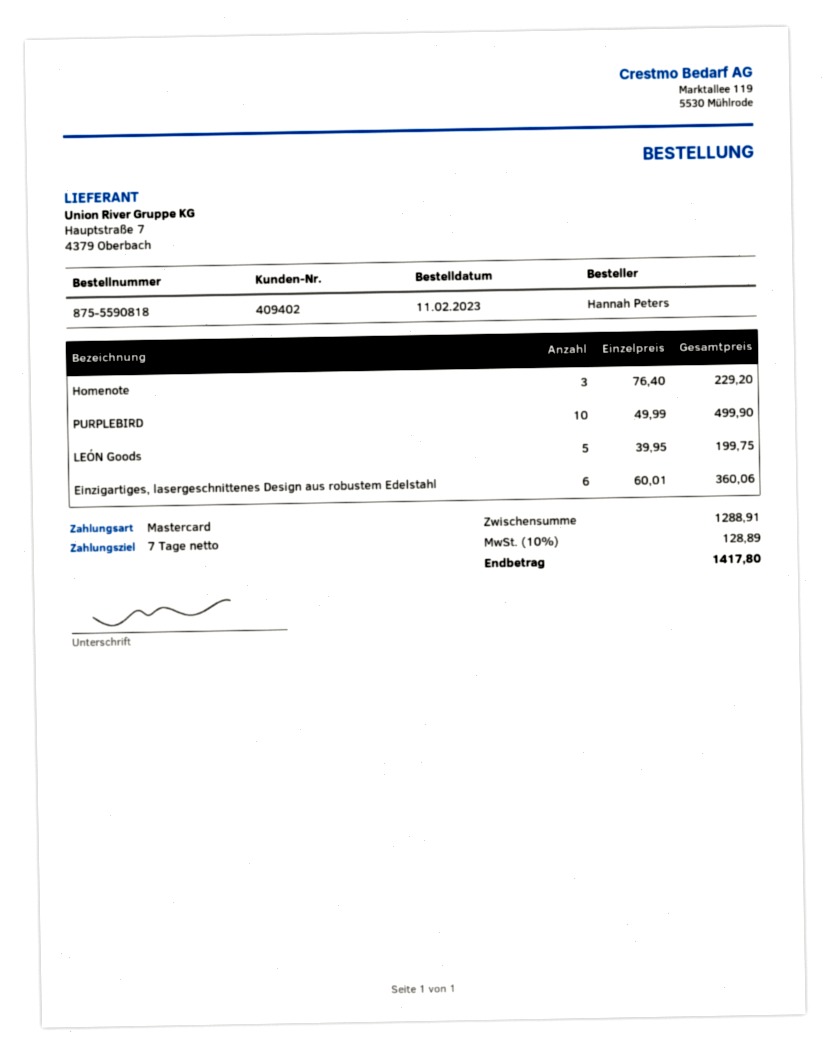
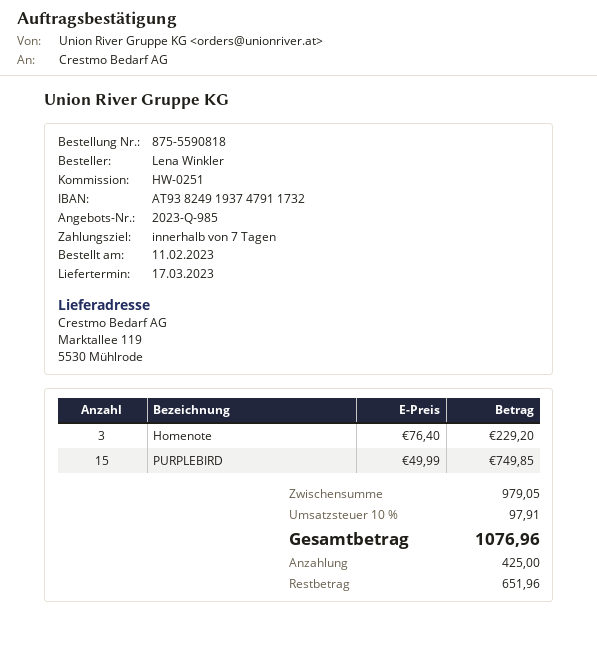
ordered by: Hannah Peters -> Lena Winkler
PURPLEBIRD: 10 x 49.99 = 499.90 -> 15 x 49.99 = 749.85
LEÓN Goods: 5 x 39.95 = 199.75 -> none
Einzigartiges, lasergeschnittenes Design aus robustem Edelstahl: 6 x 60.01 = 360.06 -> none
subtotal: 1288.91 -> 979.05
tax: 10% = 128.89 -> 10% = 97.91
total: 1417.80 -> 1076.96

